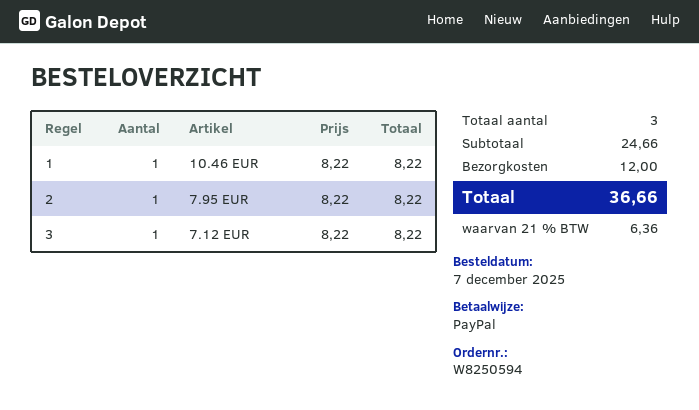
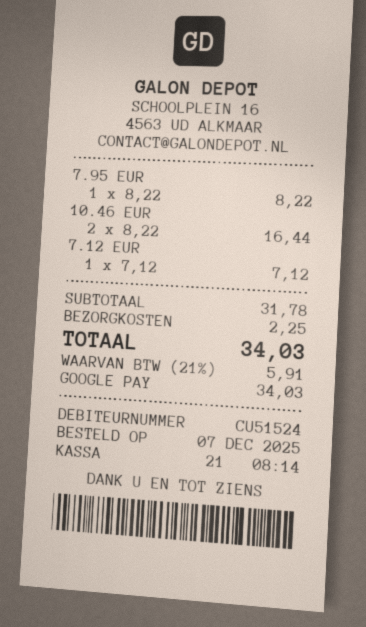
payment method: PayPal -> Google Pay
10.46 EUR: 1 x 8.22 = 8.22 -> 2 x 8.22 = 16.44
7.12 EUR: 1 x 8.22 = 8.22 -> 1 x 7.12 = 7.12
subtotal: 24.66 -> 31.78
shipping: 12.00 -> 2.25
tax: 21% = 6.36 -> 21% = 5.91
total: 36.66 -> 34.03

